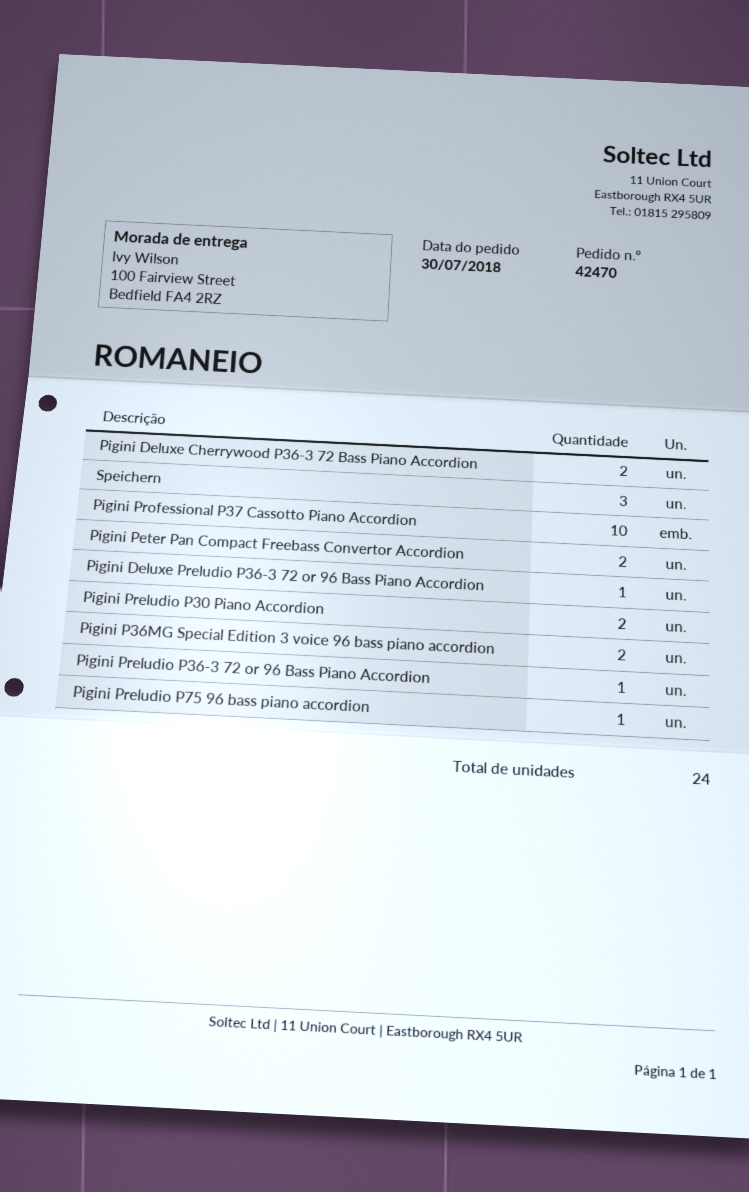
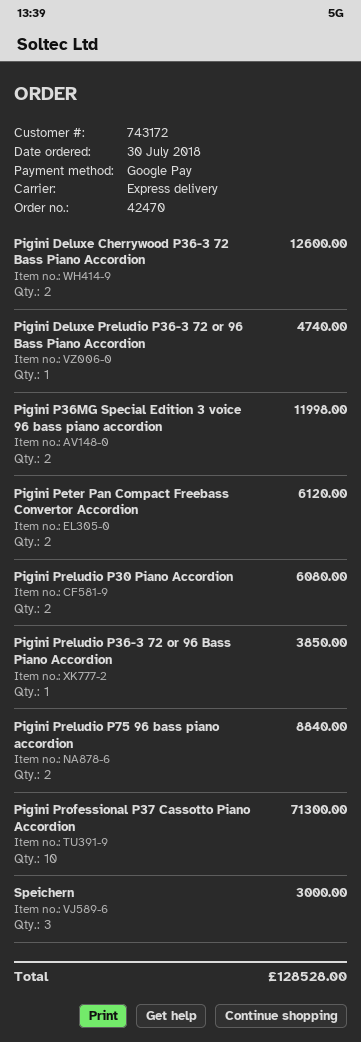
Pigini Preludio P75 96 bass piano accordion: 1 -> 2

